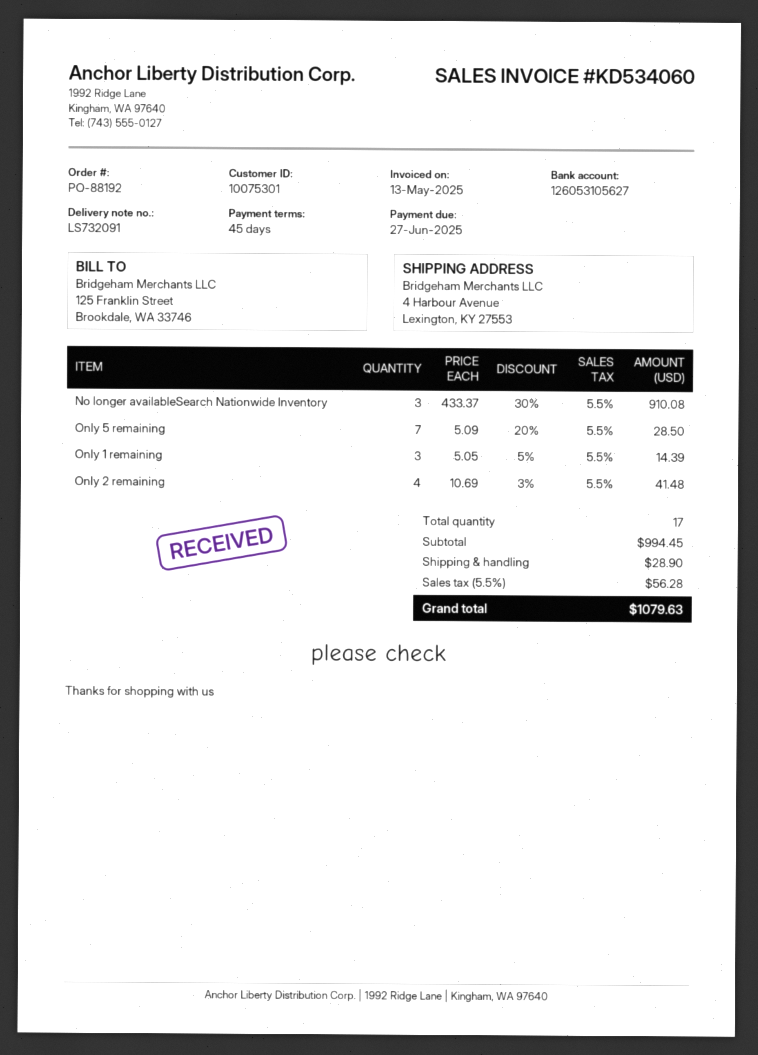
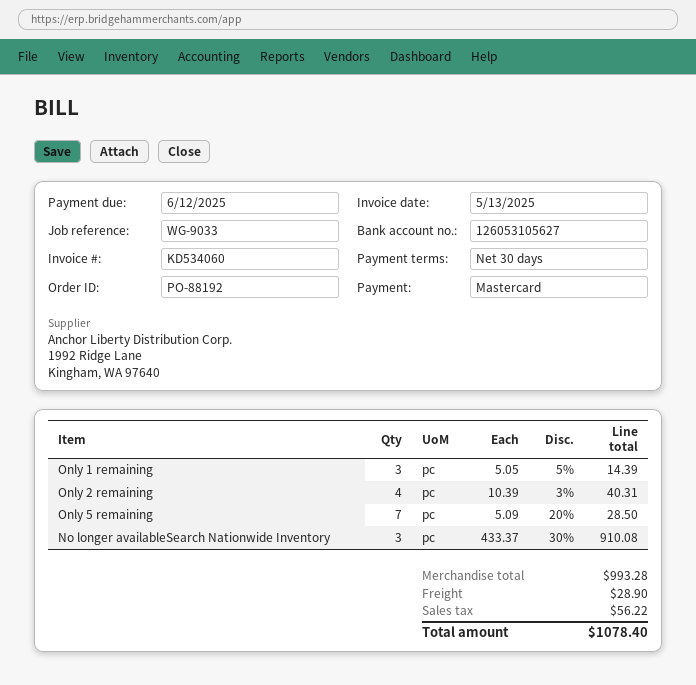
payment terms: 45 days -> 30 days
due date: 2025-06-27 -> 2025-06-12
Only 2 remaining: 4 x 10.69 - 3% = 41.48 -> 4 x 10.39 - 3% = 40.31
subtotal: 994.45 -> 993.28
tax: 56.28 -> 56.22
total: 1079.63 -> 1078.40

